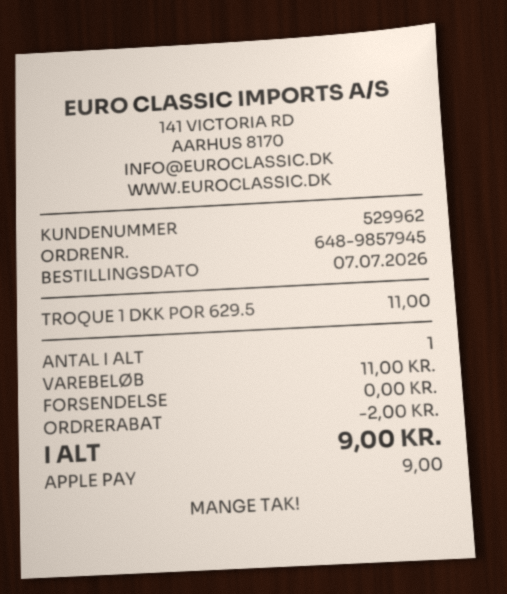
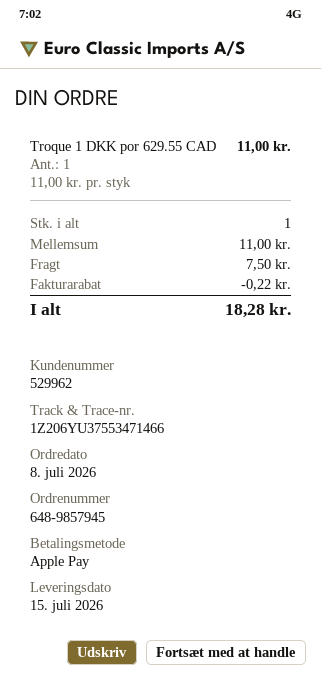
order date: 2026-07-07 -> 2026-07-08
discount: 2.00 -> 0.22
shipping: 0.00 -> 7.50
total: 9.00 -> 18.28

